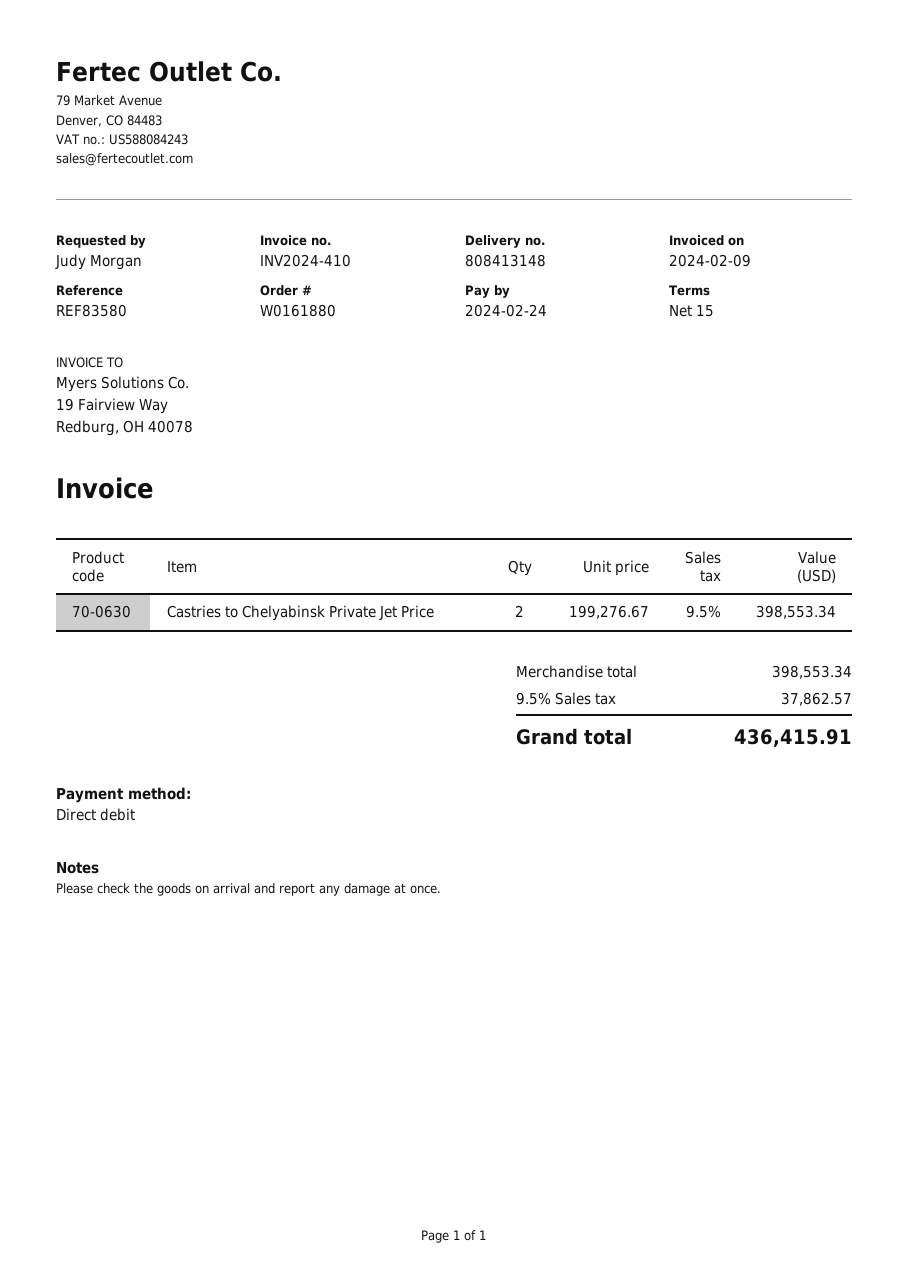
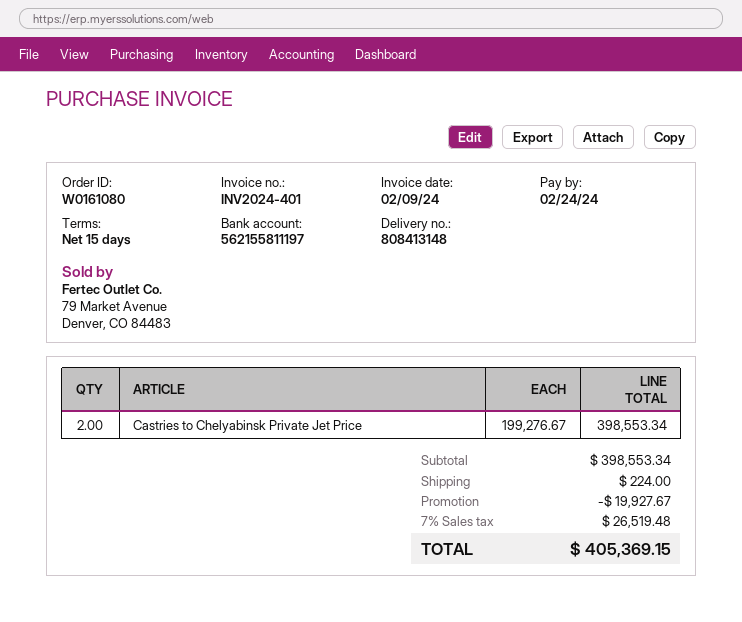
order number: W0161880 -> W0161080
invoice number: INV2024-410 -> INV2024-401
discount: none -> 19927.67
shipping: none -> 224.00
tax: 9.5% = 37862.57 -> 7% = 26519.48
total: 436415.91 -> 405369.15

